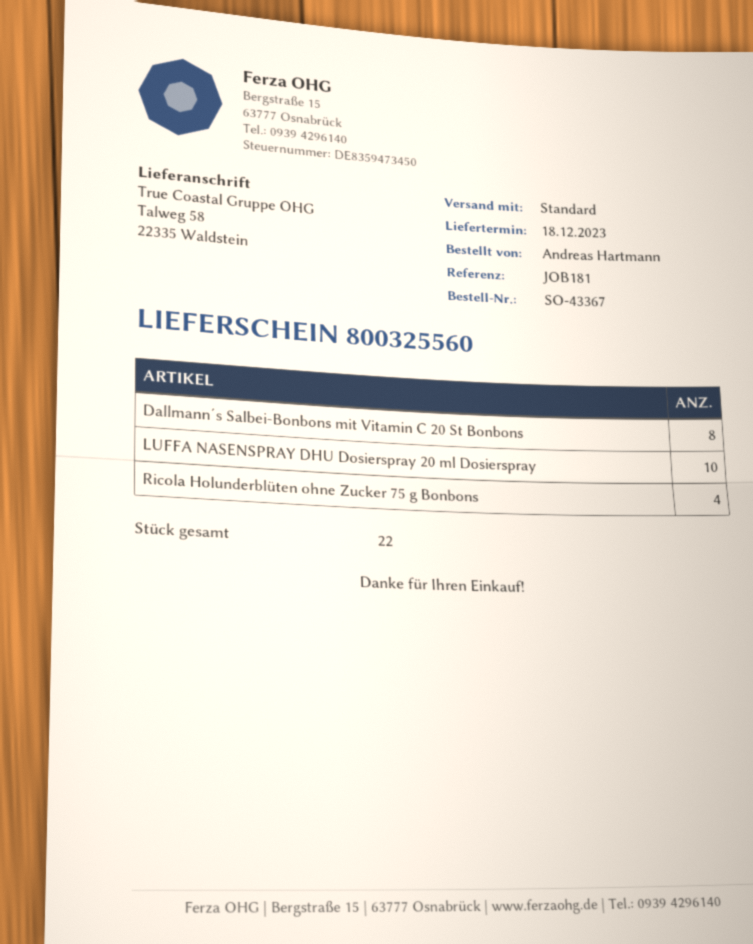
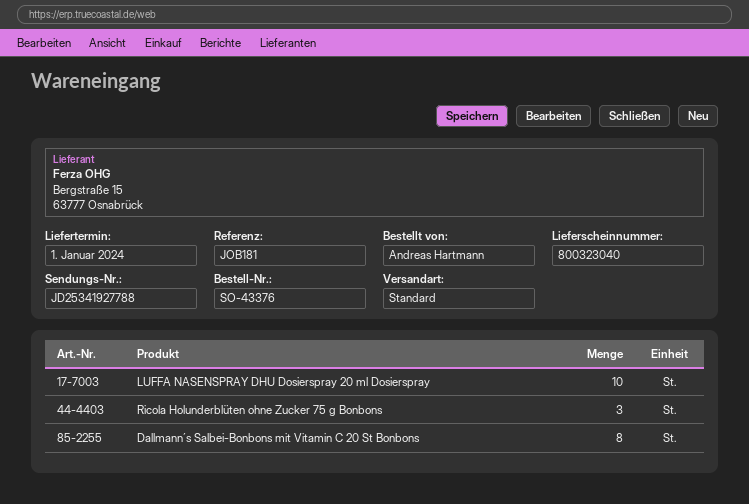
order number: SO-43367 -> SO-43376
delivery note number: 800325560 -> 800323040
delivery date: 2023-12-18 -> 2024-01-01
Ricola Holunderblüten ohne Zucker 75 g Bonbons: 4 -> 3

